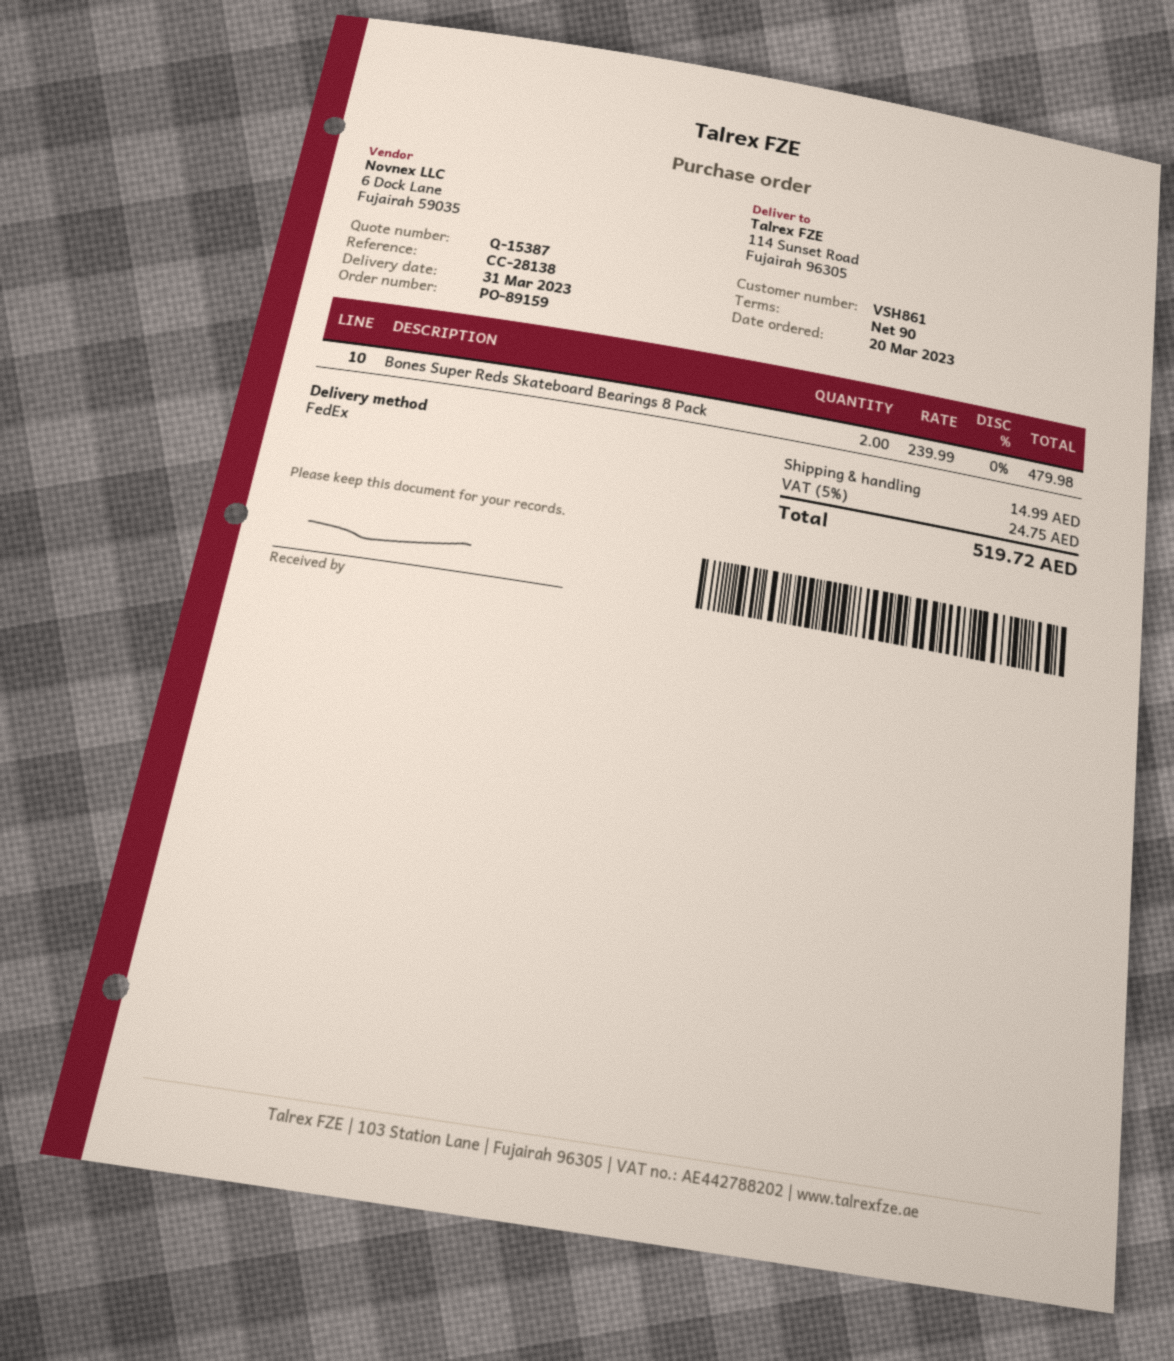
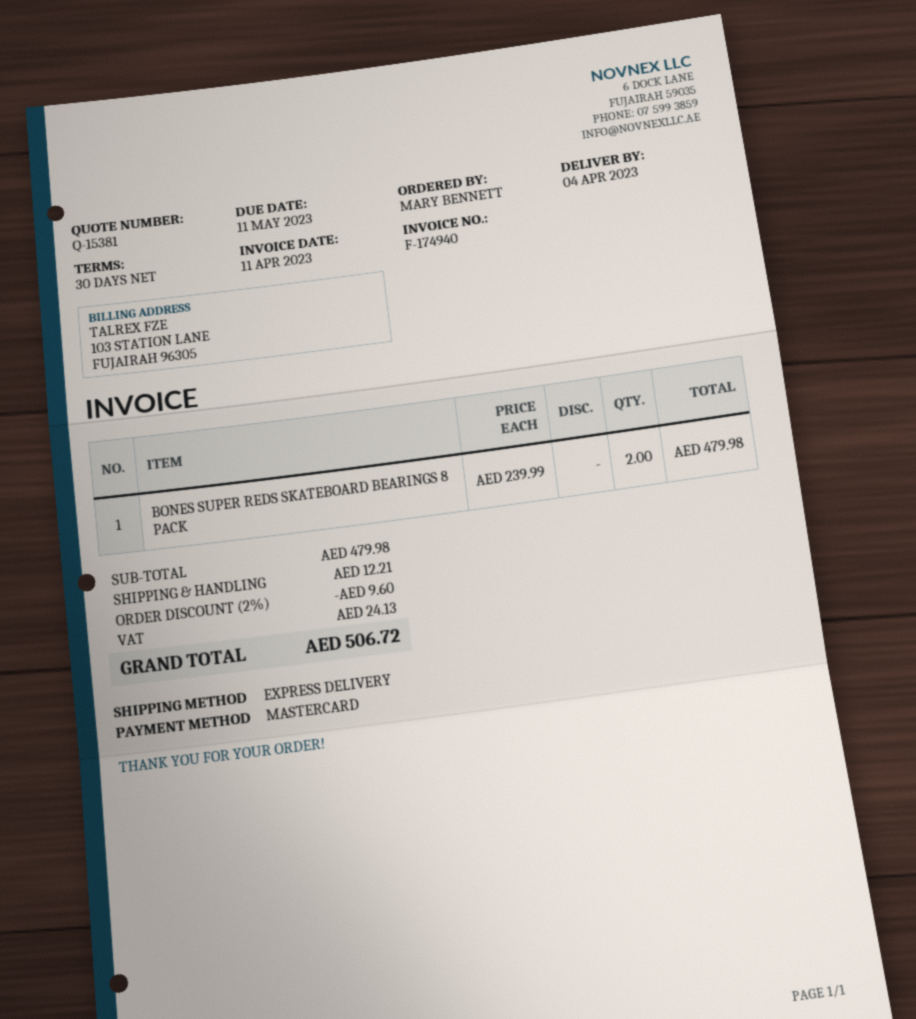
quote number: Q-15387 -> Q-15381
delivery date: 2023-03-31 -> 2023-04-04
payment terms: 90 days -> 30 days
shipping method: FedEx -> express
discount: none -> 2% = 9.60
shipping: 14.99 -> 12.21
tax: 24.75 -> 24.13
total: 519.72 -> 506.72

